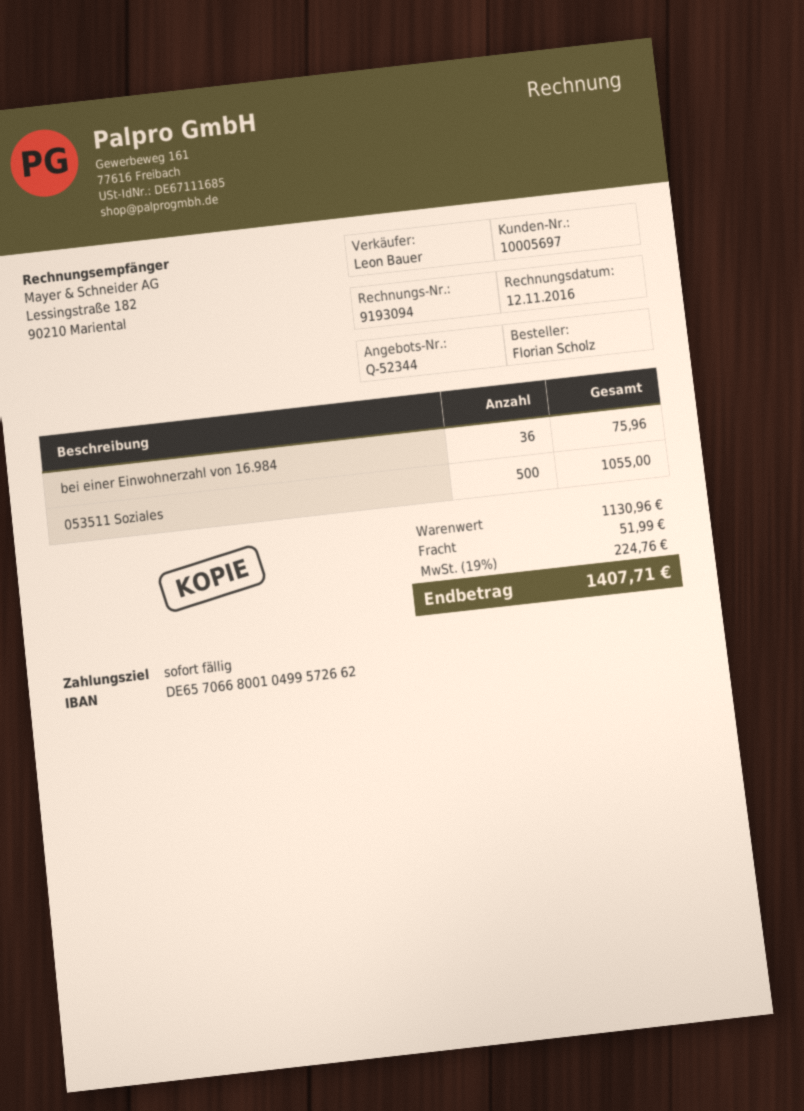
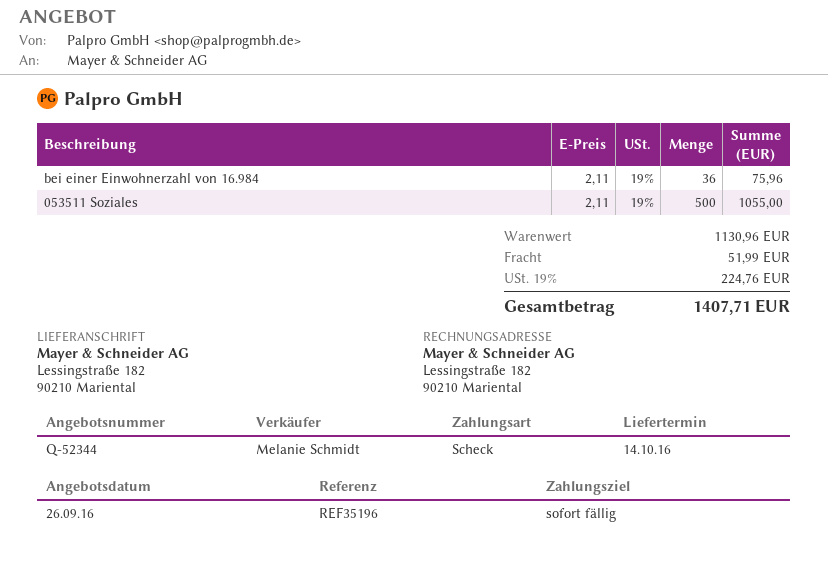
sales rep: Leon Bauer -> Melanie Schmidt

